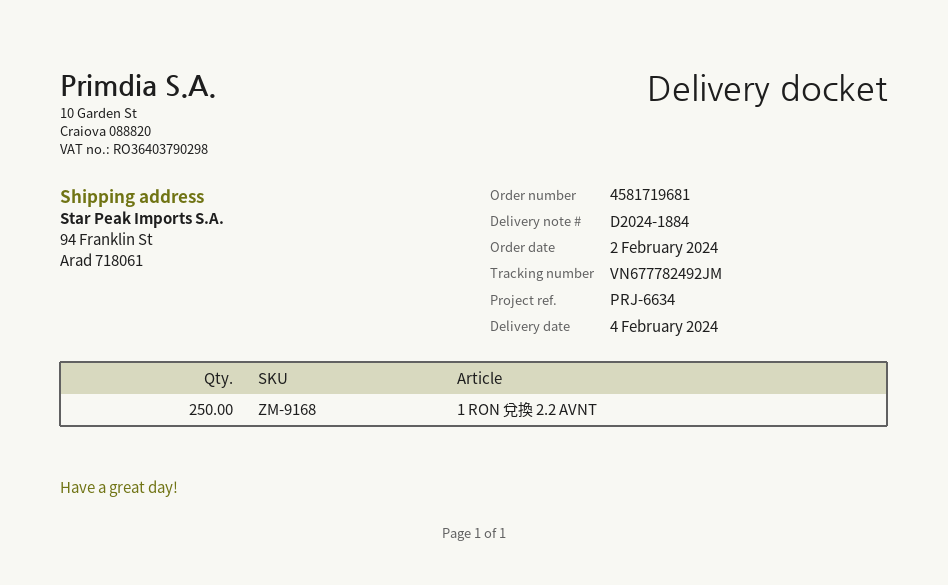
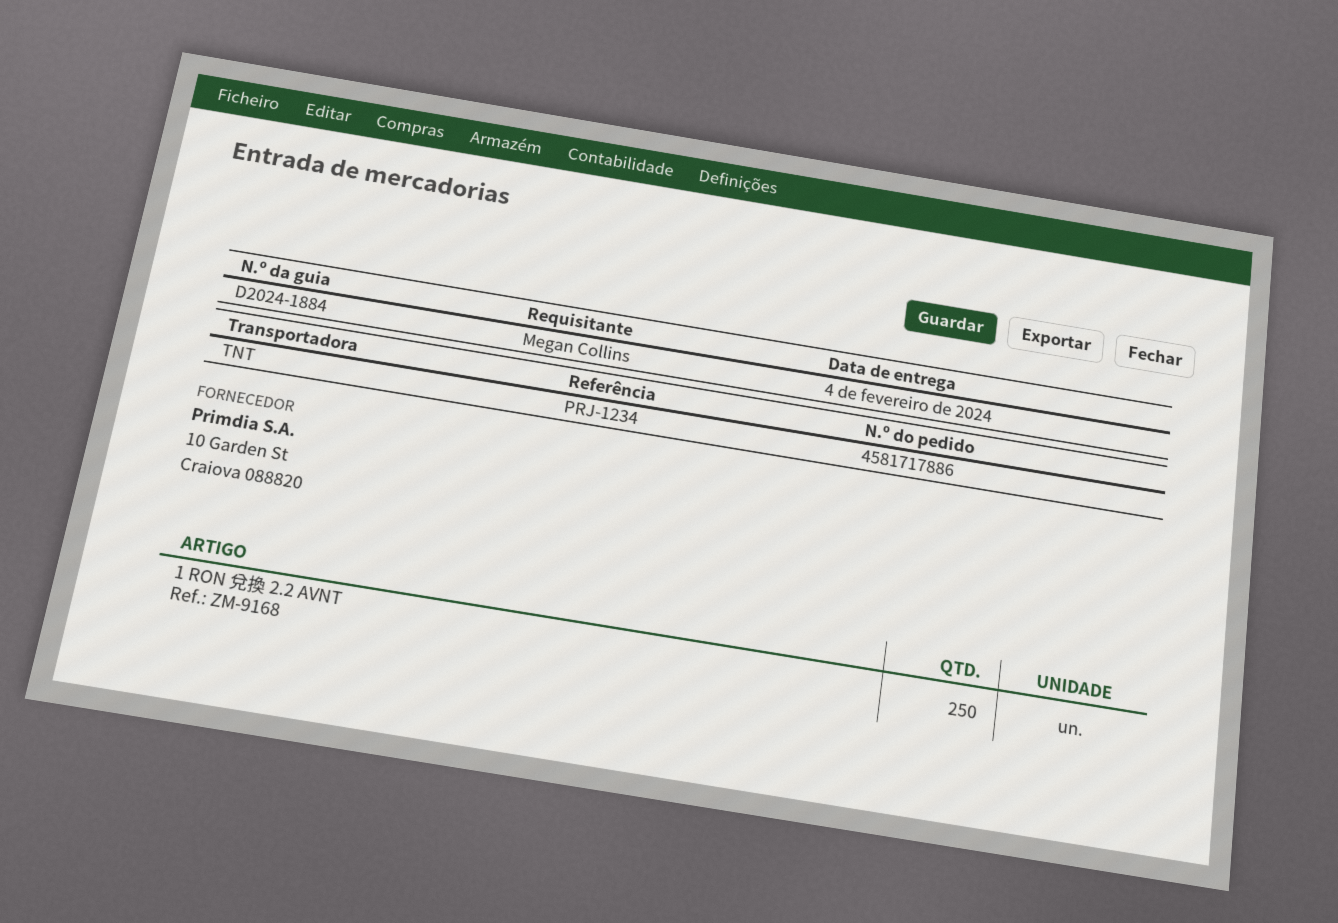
order number: 4581719681 -> 4581717886
reference: PRJ-6634 -> PRJ-1234

